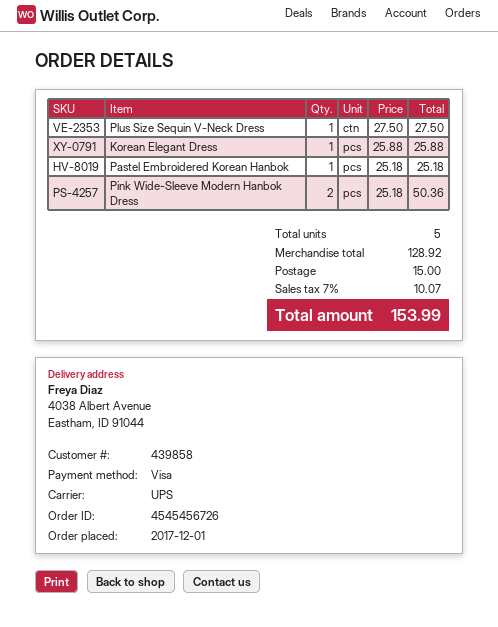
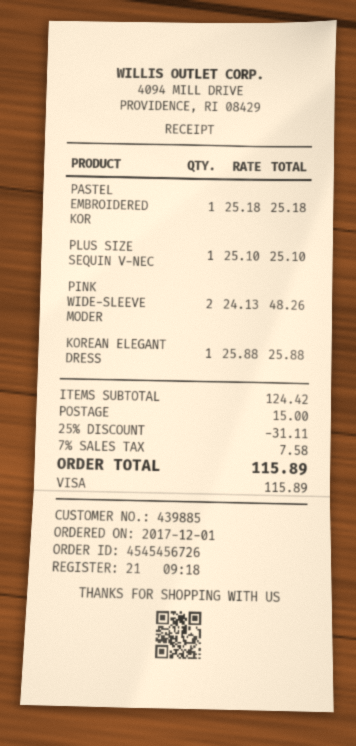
customer number: 439858 -> 439885
Plus Size Sequin V-Neck Dress: 1 x 27.50 = 27.50 -> 1 x 25.10 = 25.10
Pink Wide-Sleeve Modern Hanbok Dress: 2 x 25.18 = 50.36 -> 2 x 24.13 = 48.26
subtotal: 128.92 -> 124.42
discount: none -> 25% = 31.11
tax: 7% = 10.07 -> 7% = 7.58
total: 153.99 -> 115.89

